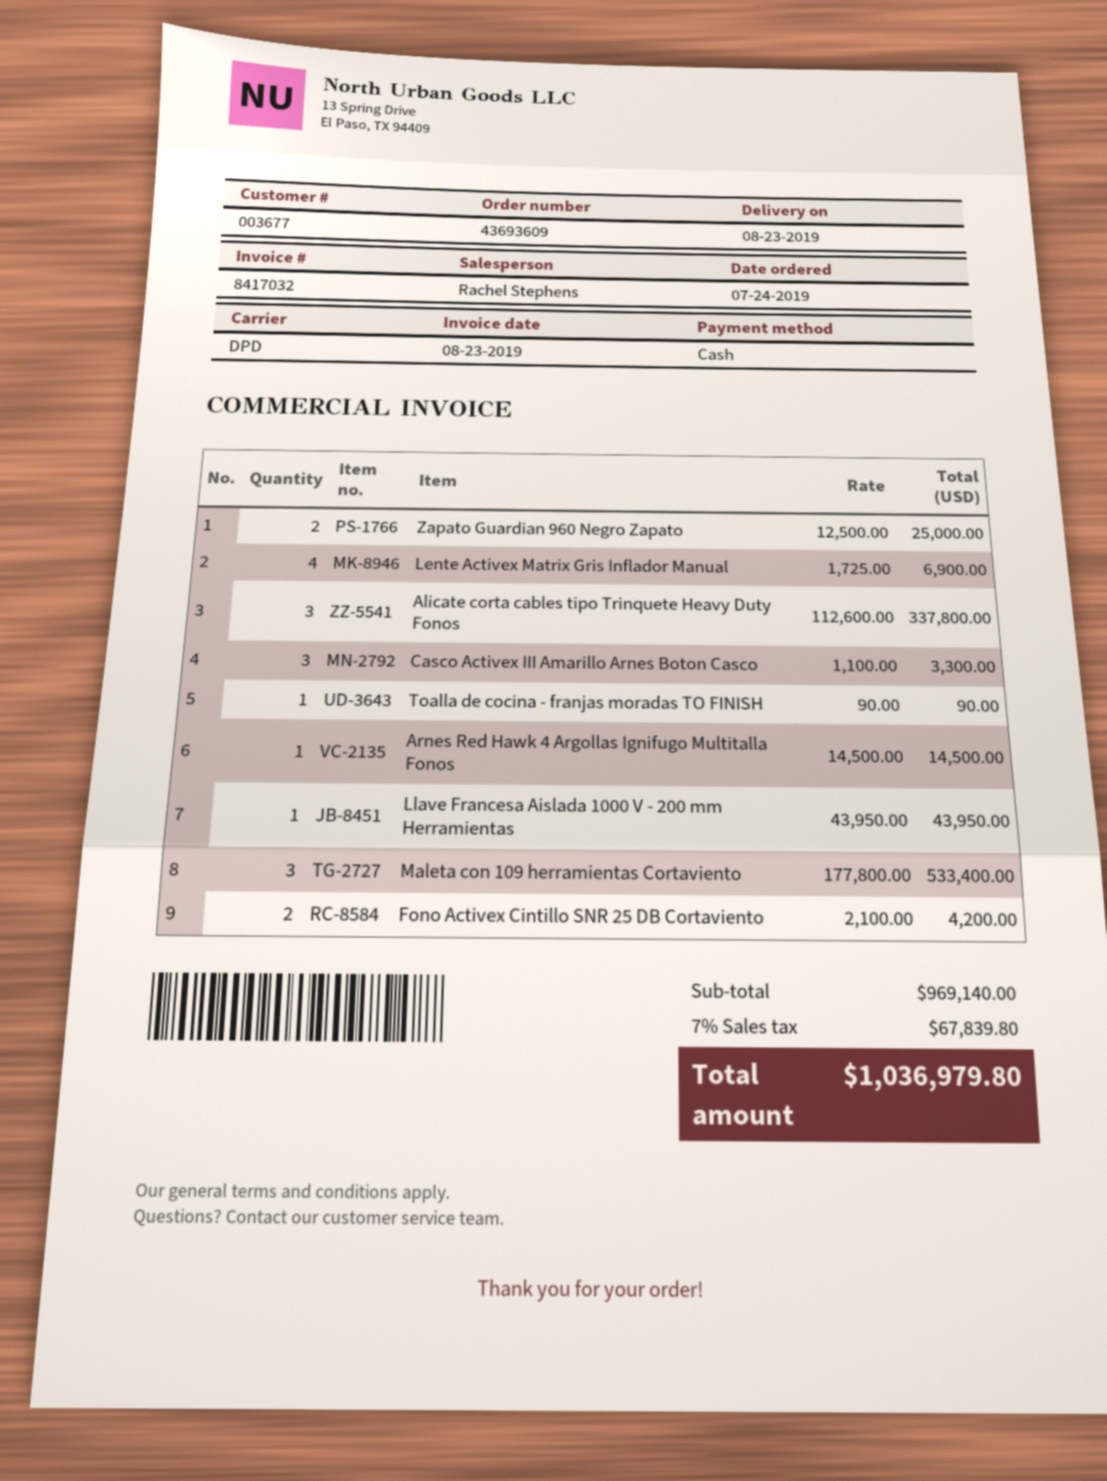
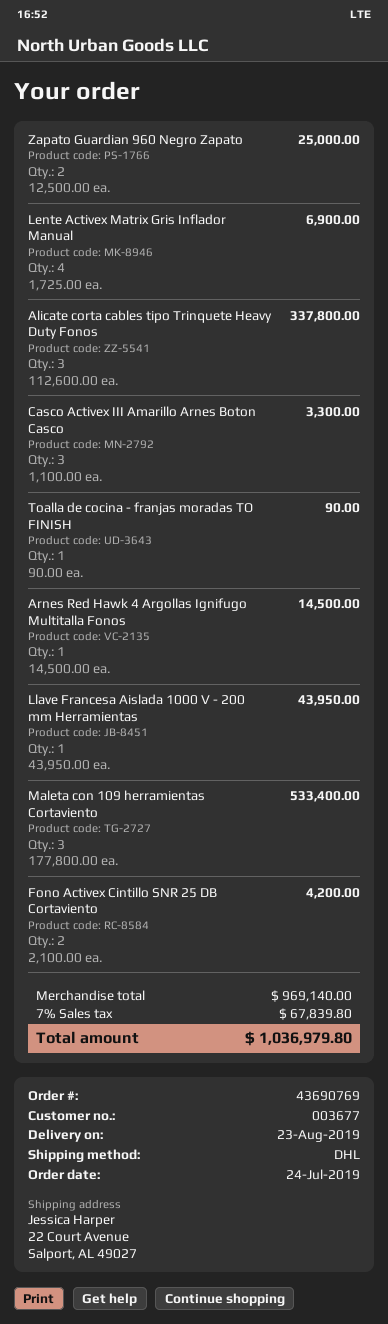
order number: 43693609 -> 43690769
shipping method: DPD -> DHL

